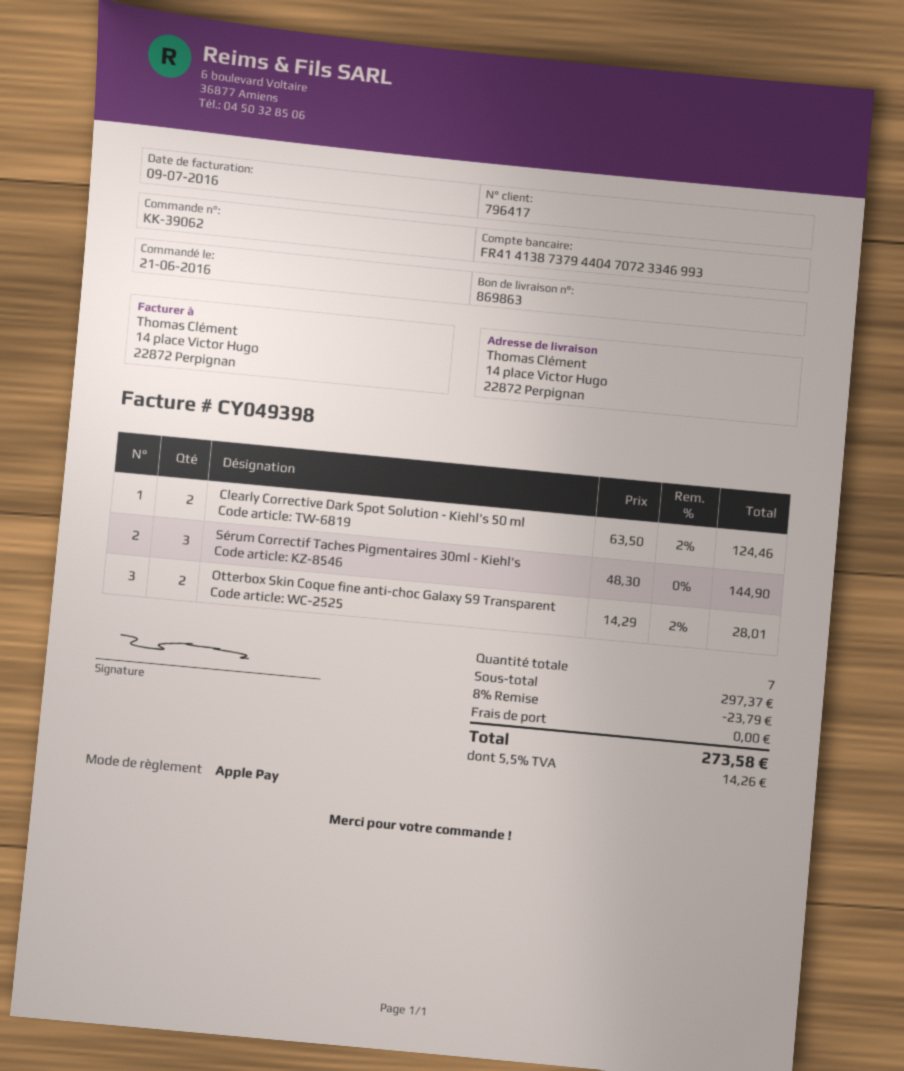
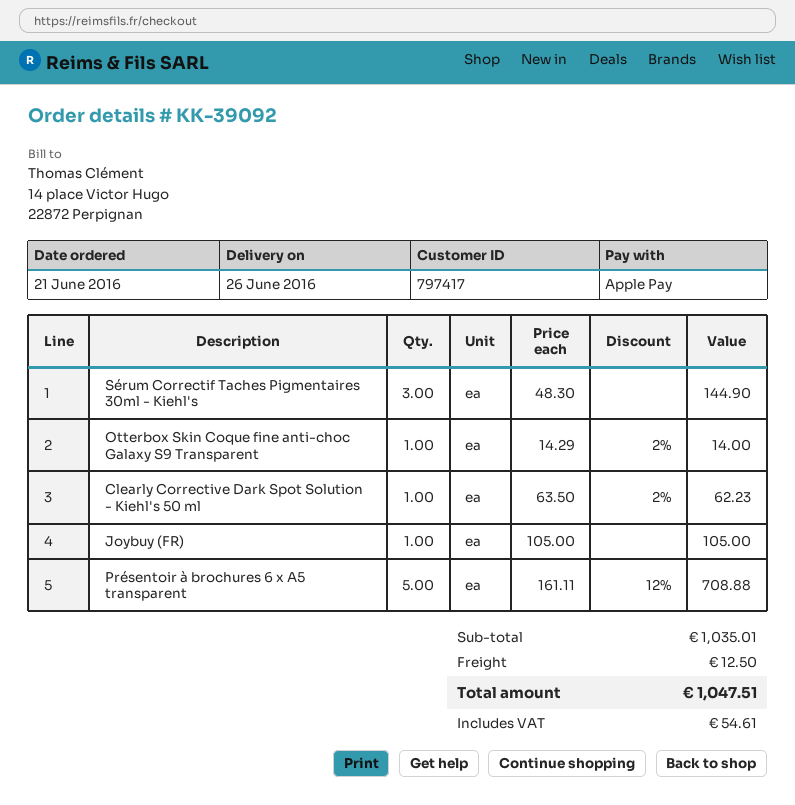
order number: KK-39062 -> KK-39092
customer number: 796417 -> 797417
Clearly Corrective Dark Spot Solution - Kiehl's 50 ml: 2 x 63.50 - 2% = 124.46 -> 1 x 63.50 - 2% = 62.23
Otterbox Skin Coque fine anti-choc Galaxy S9 Transparent: 2 x 14.29 - 2% = 28.01 -> 1 x 14.29 - 2% = 14.00
Joybuy (FR): none -> 1 x 105.00 = 105.00
Présentoir à brochures 6 x A5 transparent: none -> 5 x 161.11 - 12% = 708.88
subtotal: 297.37 -> 1035.01
discount: 8% = 23.79 -> none
shipping: 0.00 -> 12.50
tax: 14.26 -> 54.61
total: 273.58 -> 1047.51

